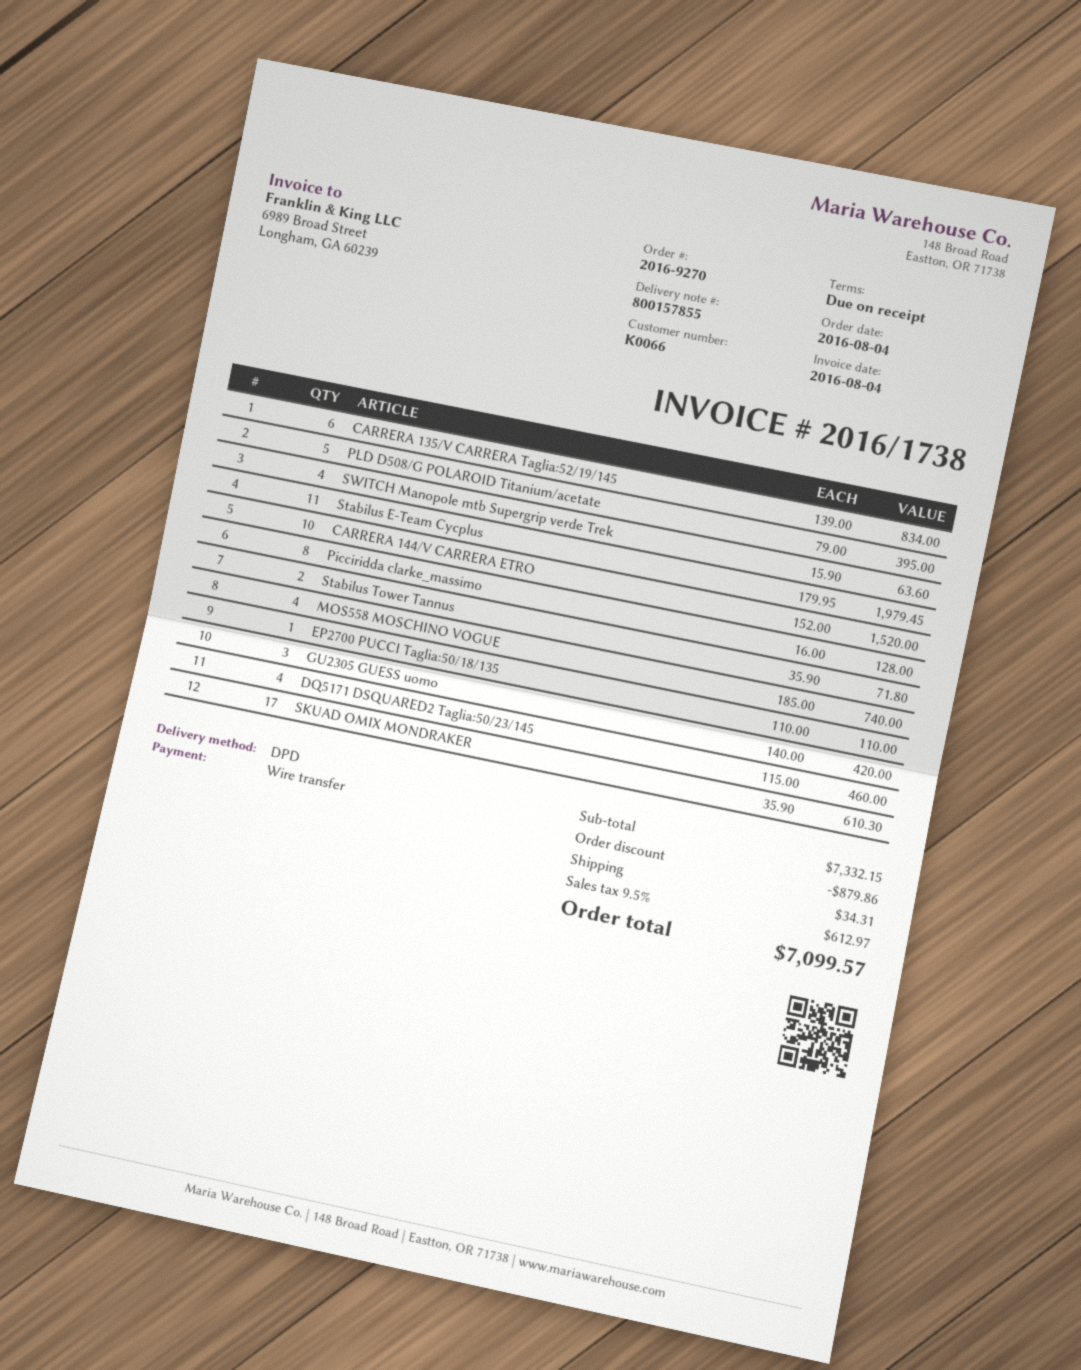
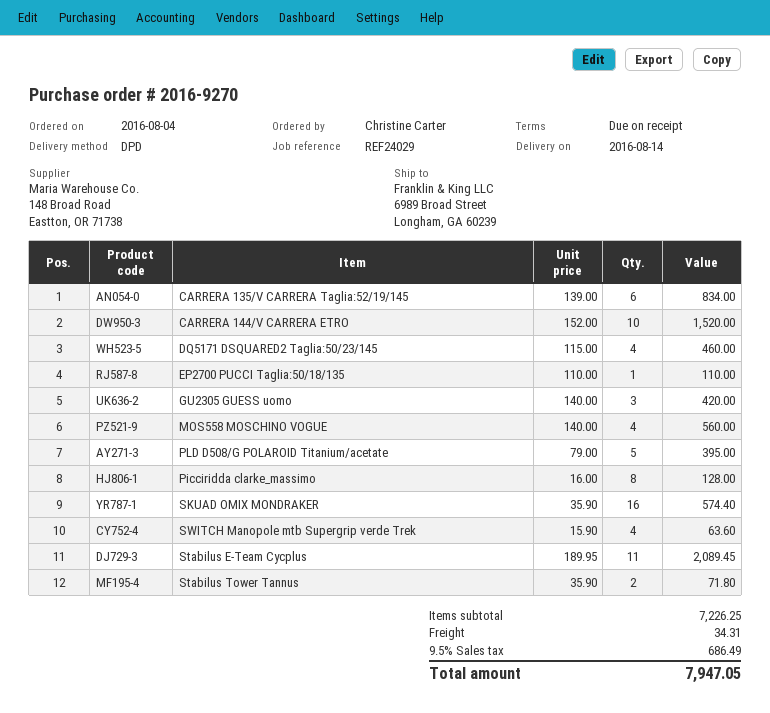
Stabilus E-Team Cycplus: 11 x 179.95 = 1979.45 -> 11 x 189.95 = 2089.45
MOS558 MOSCHINO VOGUE: 4 x 185.00 = 740.00 -> 4 x 140.00 = 560.00
SKUAD OMIX MONDRAKER: 17 x 35.90 = 610.30 -> 16 x 35.90 = 574.40
subtotal: 7332.15 -> 7226.25
discount: 879.86 -> none
tax: 9.5% = 612.97 -> 9.5% = 686.49
total: 7099.57 -> 7947.05

